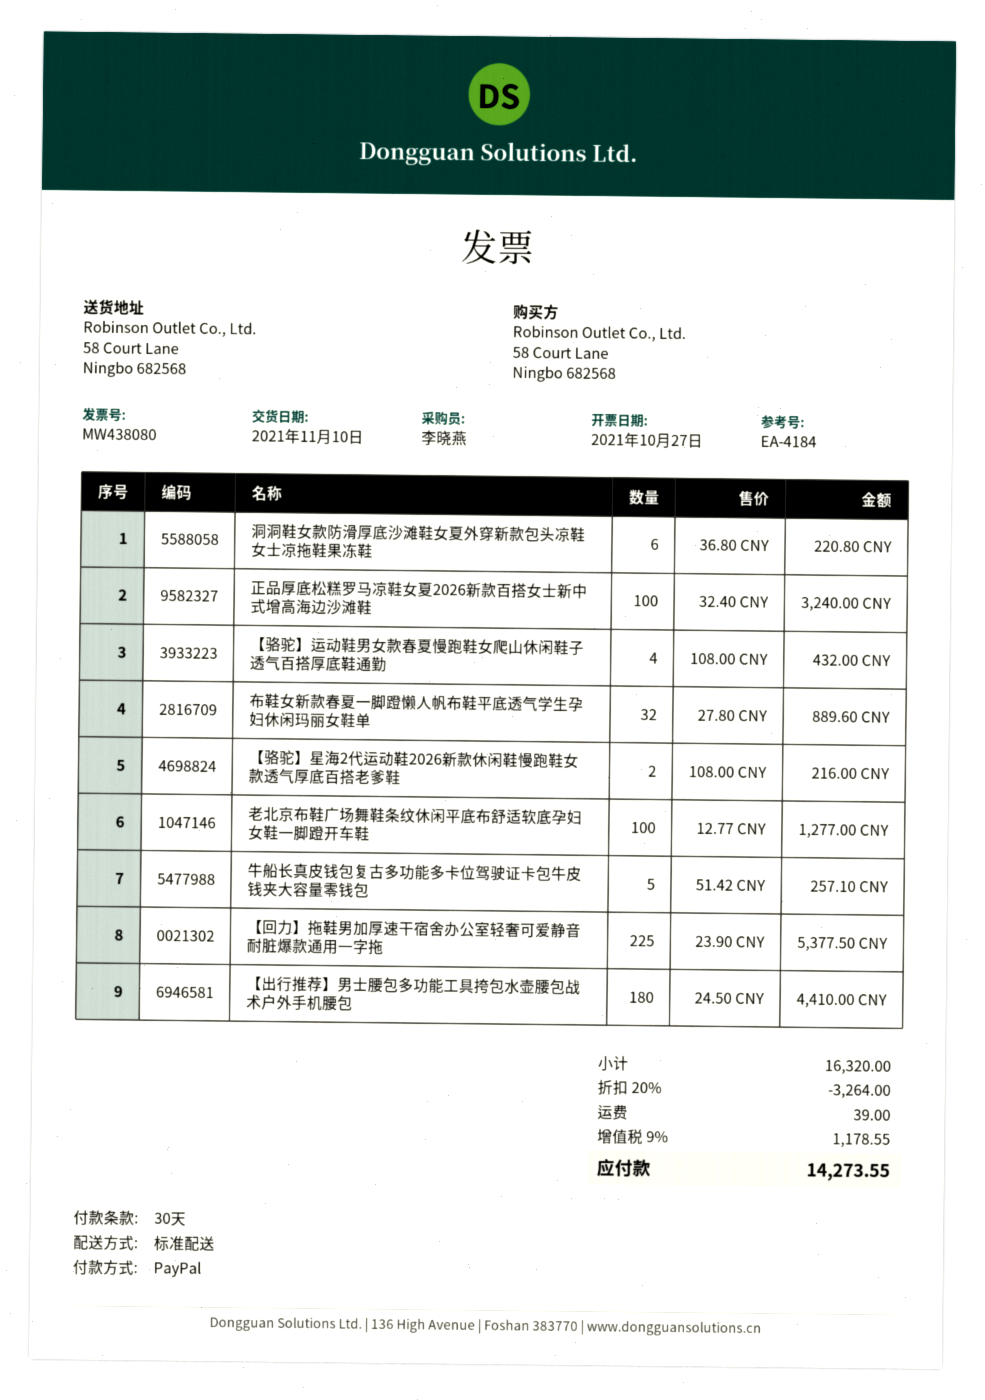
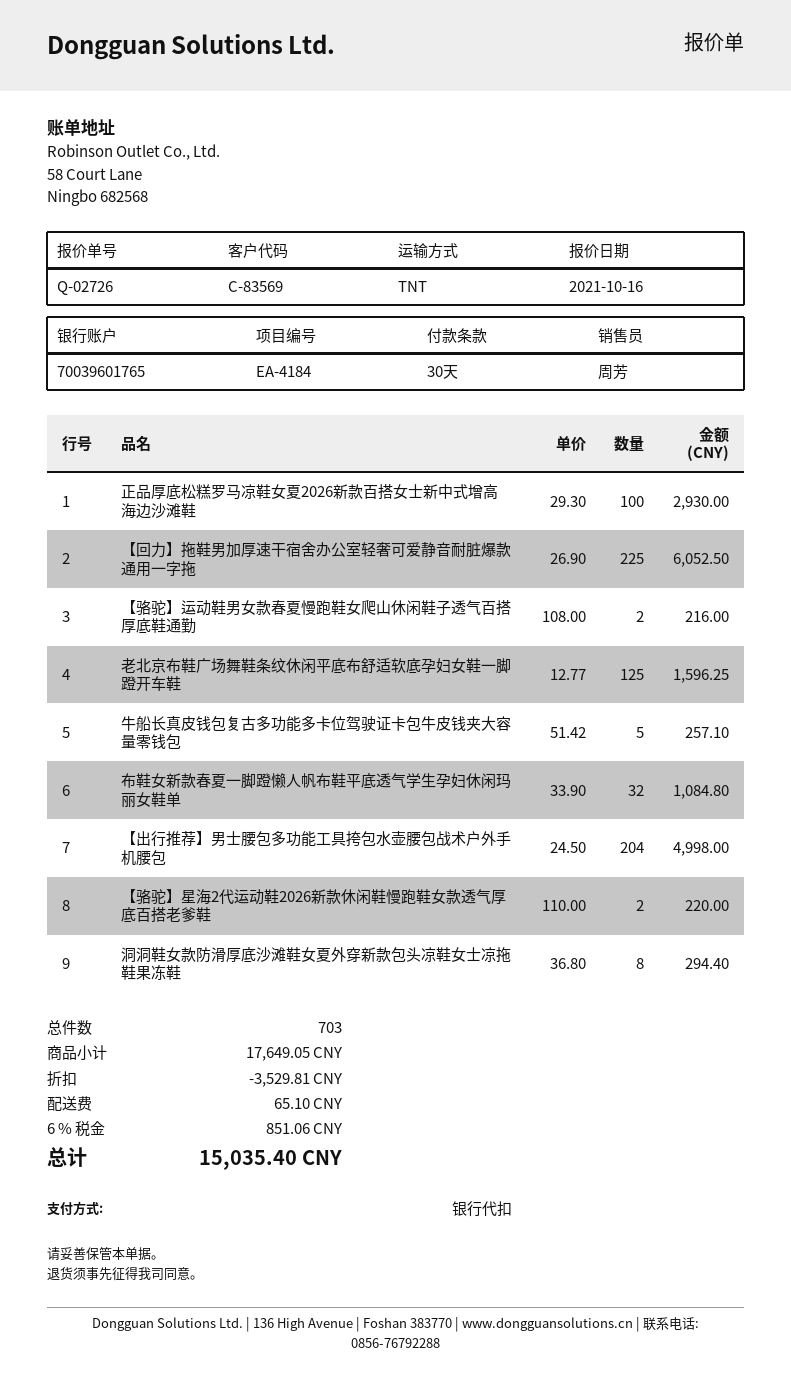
payment method: PayPal -> direct debit
shipping method: standard -> TNT
洞洞鞋女款防滑厚底沙滩鞋女夏外穿新款包头凉鞋女士凉拖鞋果冻鞋: 6 x 36.80 = 220.80 -> 8 x 36.80 = 294.40
正品厚底松糕罗马凉鞋女夏2026新款百搭女士新中式增高海边沙滩鞋: 100 x 32.40 = 3240.00 -> 100 x 29.30 = 2930.00
【骆驼】运动鞋男女款春夏慢跑鞋女爬山休闲鞋子透气百搭厚底鞋通勤: 4 x 108.00 = 432.00 -> 2 x 108.00 = 216.00
布鞋女新款春夏一脚蹬懒人帆布鞋平底透气学生孕妇休闲玛丽女鞋单: 32 x 27.80 = 889.60 -> 32 x 33.90 = 1084.80
【骆驼】星海2代运动鞋2026新款休闲鞋慢跑鞋女款透气厚底百搭老爹鞋: 2 x 108.00 = 216.00 -> 2 x 110.00 = 220.00
老北京布鞋广场舞鞋条纹休闲平底布舒适软底孕妇女鞋一脚蹬开车鞋: 100 x 12.77 = 1277.00 -> 125 x 12.77 = 1596.25
【回力】拖鞋男加厚速干宿舍办公室轻奢可爱静音耐脏爆款通用一字拖: 225 x 23.90 = 5377.50 -> 225 x 26.90 = 6052.50
【出行推荐】男士腰包多功能工具挎包水壶腰包战术户外手机腰包: 180 x 24.50 = 4410.00 -> 204 x 24.50 = 4998.00
subtotal: 16320.00 -> 17649.05
discount: 3264.00 -> 3529.81
shipping: 39.00 -> 65.10
tax: 9% = 1178.55 -> 6% = 851.06
total: 14273.55 -> 15035.40

